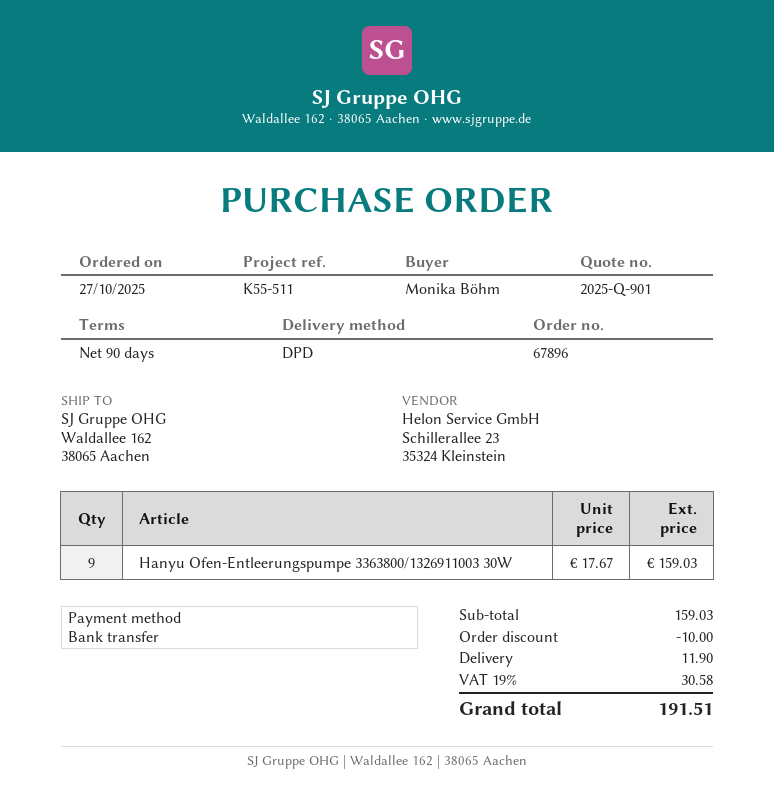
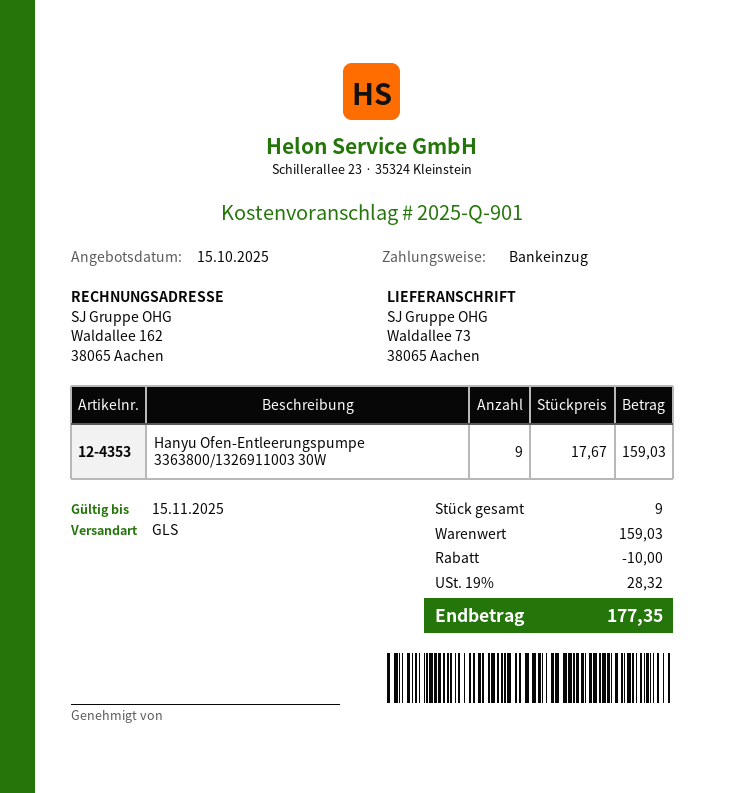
payment method: bank transfer -> direct debit
shipping method: DPD -> GLS
ship to: Waldallee 162, 38065 Aachen -> Waldallee 73, 38065 Aachen
shipping: 11.90 -> none
tax: 19% = 30.58 -> 19% = 28.32
total: 191.51 -> 177.35

